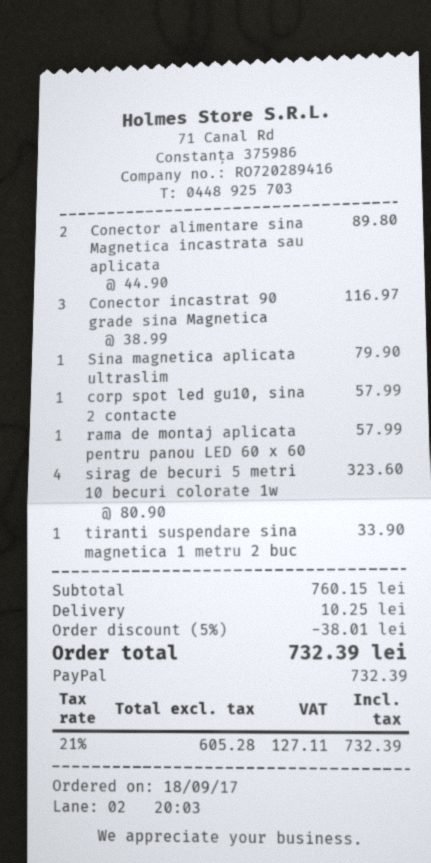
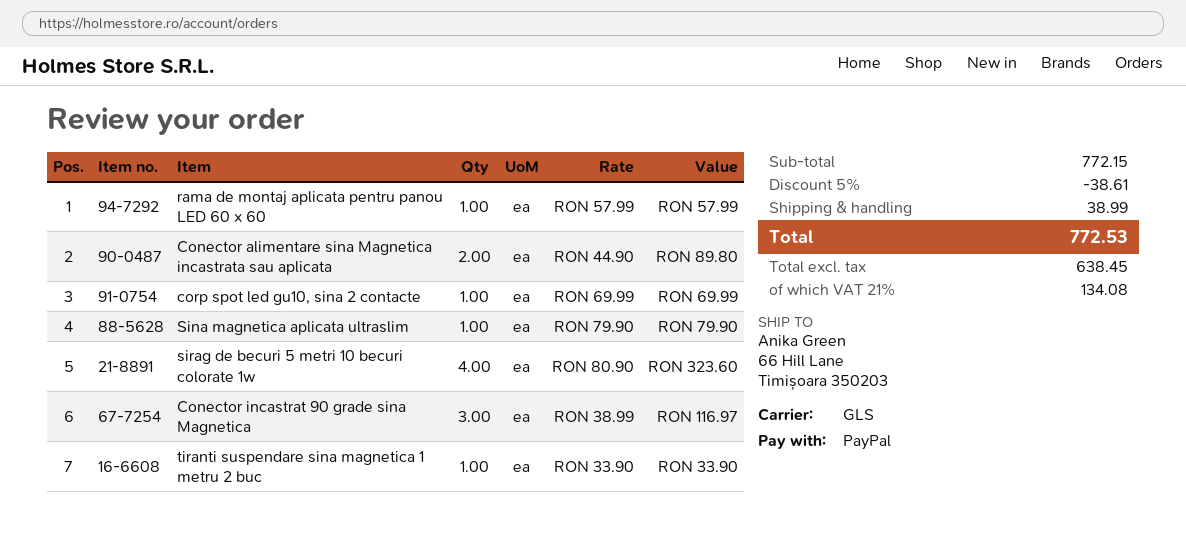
corp spot led gu10, sina 2 contacte: 1 x 57.99 = 57.99 -> 1 x 69.99 = 69.99
subtotal: 760.15 -> 772.15
discount: 5% = 38.01 -> 5% = 38.61
shipping: 10.25 -> 38.99
net: 605.28 -> 638.45
tax: 21% = 127.11 -> 21% = 134.08
total: 732.39 -> 772.53

